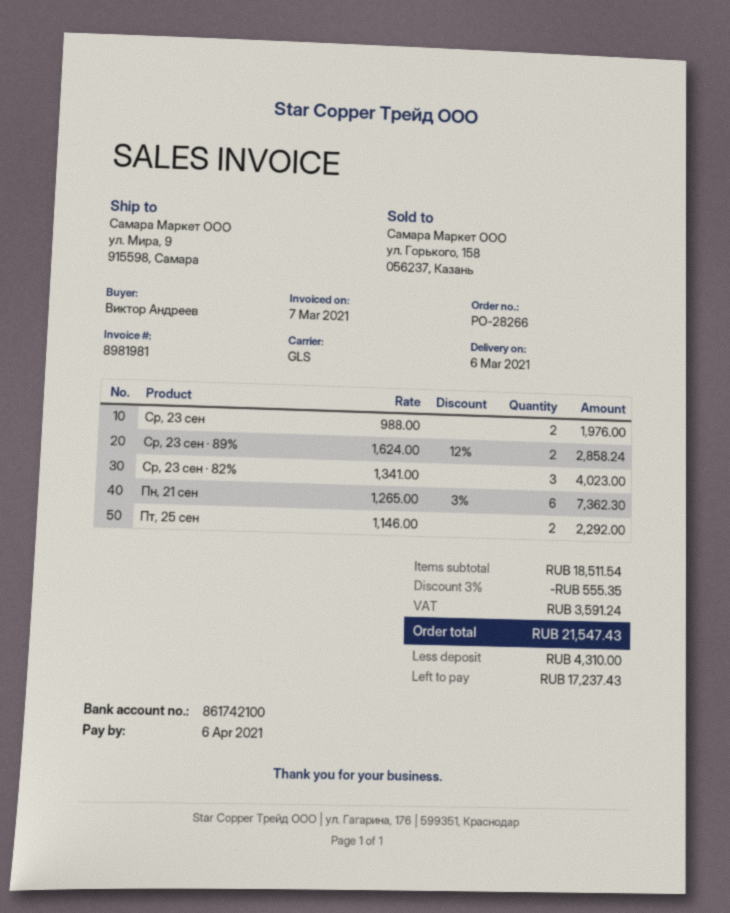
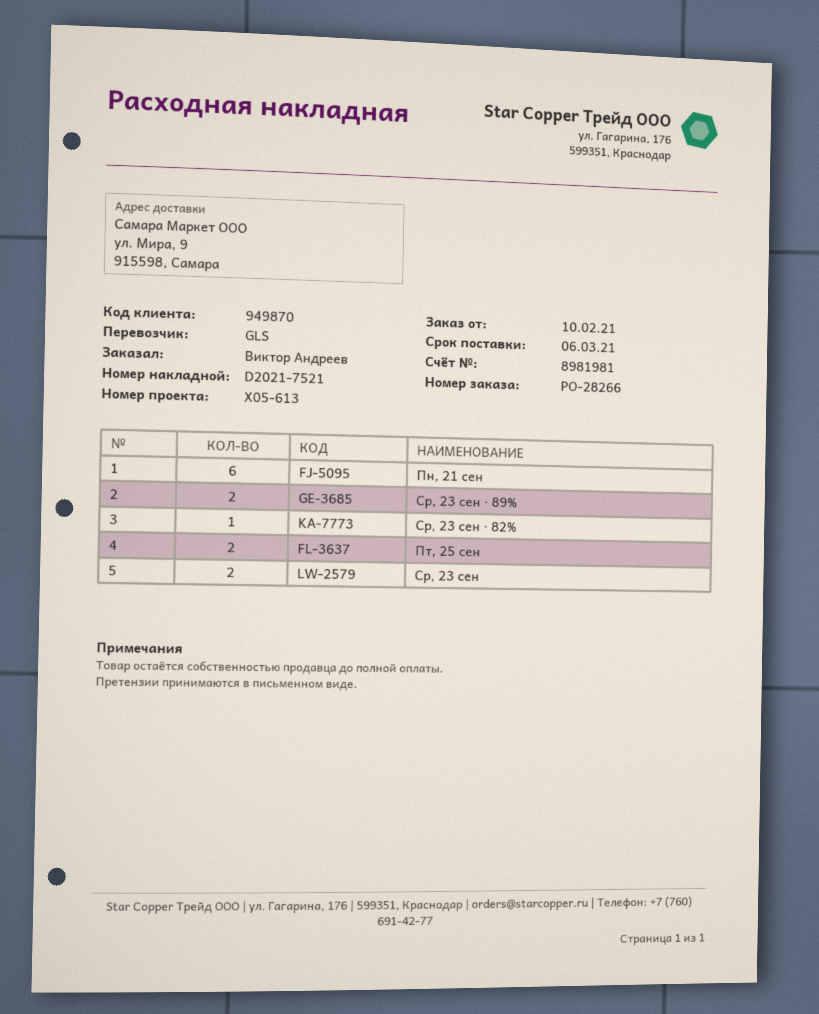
Ср, 23 сен · 82%: 3 -> 1

